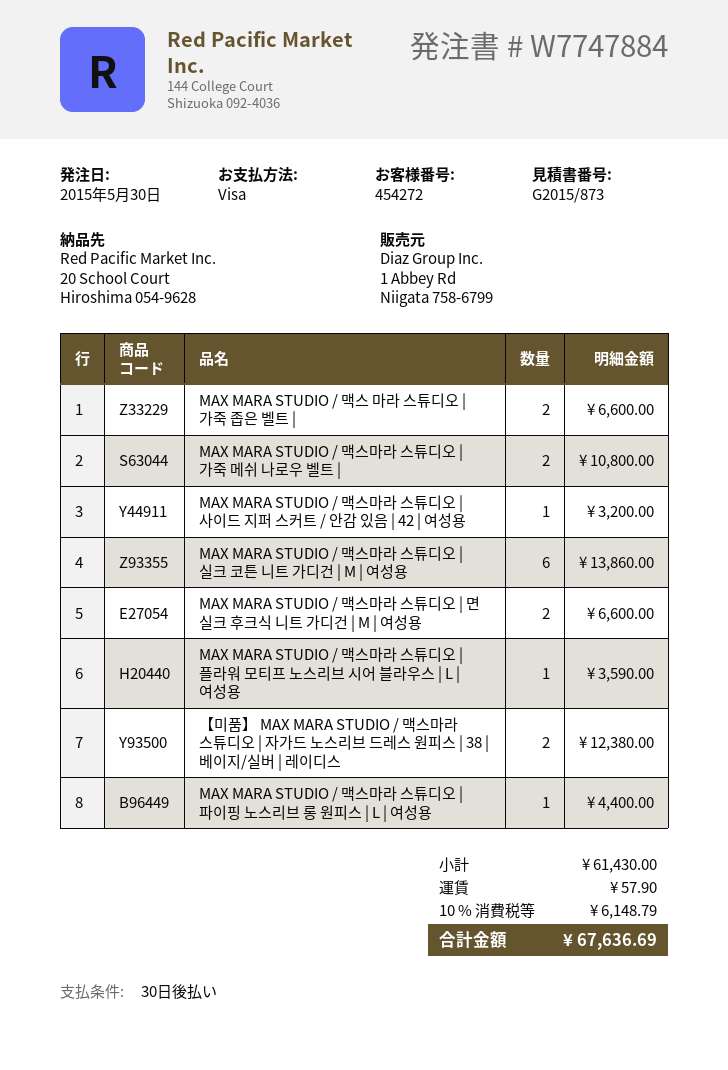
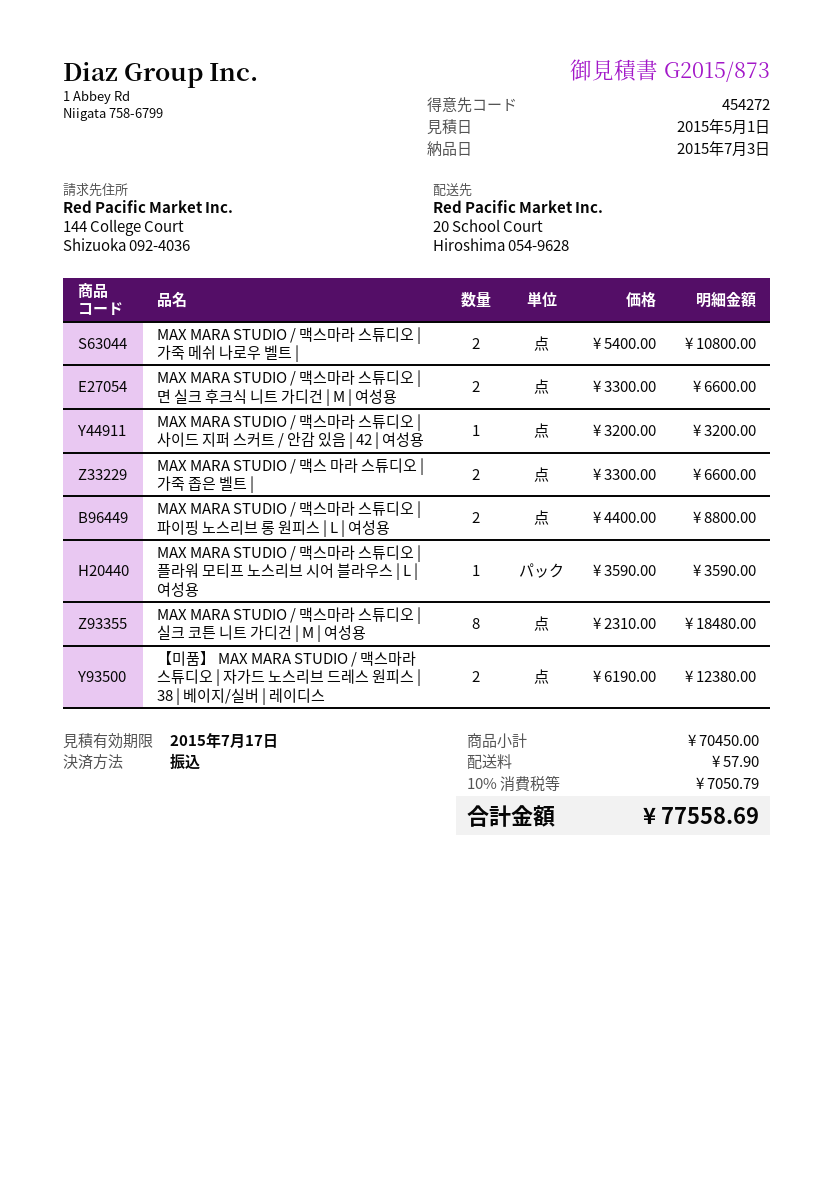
payment method: Visa -> bank transfer
MAX MARA STUDIO / 맥스마라 스튜디오 | 실크 코튼 니트 가디건 | M | 여성용: 6 for 13860.00 -> 8 for 18480.00
MAX MARA STUDIO / 맥스마라 스튜디오 | 파이핑 노스리브 롱 원피스 | L | 여성용: 1 for 4400.00 -> 2 for 8800.00
subtotal: 61430.00 -> 70450.00
tax: 10% = 6148.79 -> 10% = 7050.79
total: 67636.69 -> 77558.69

